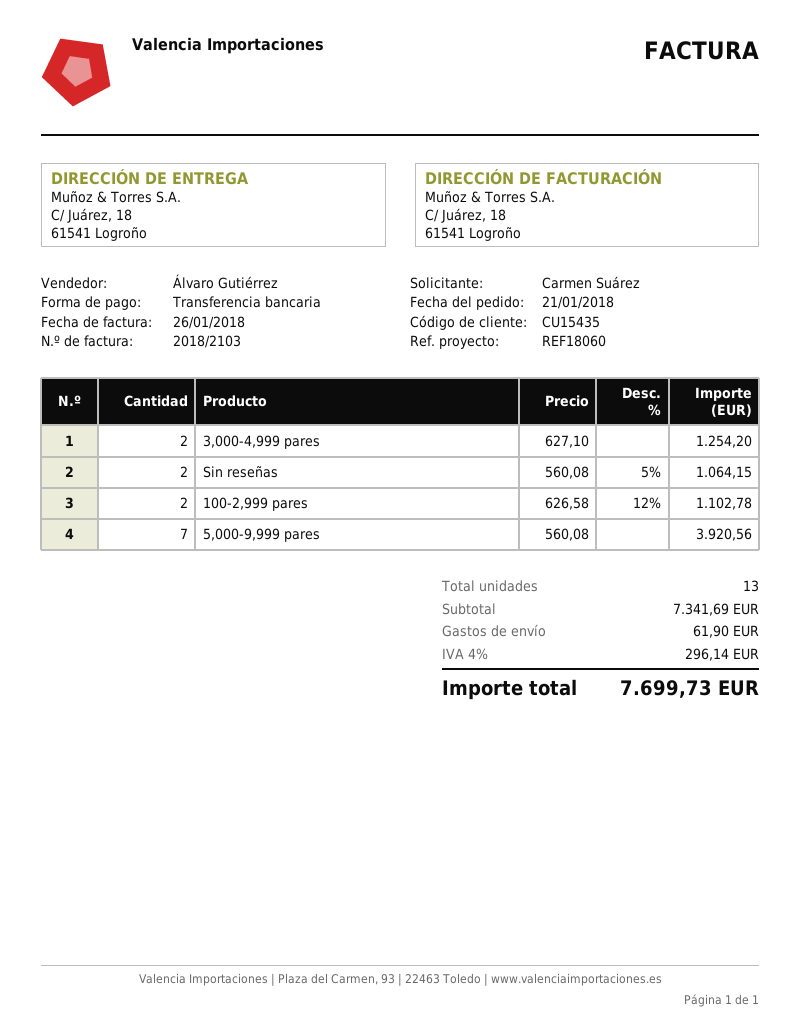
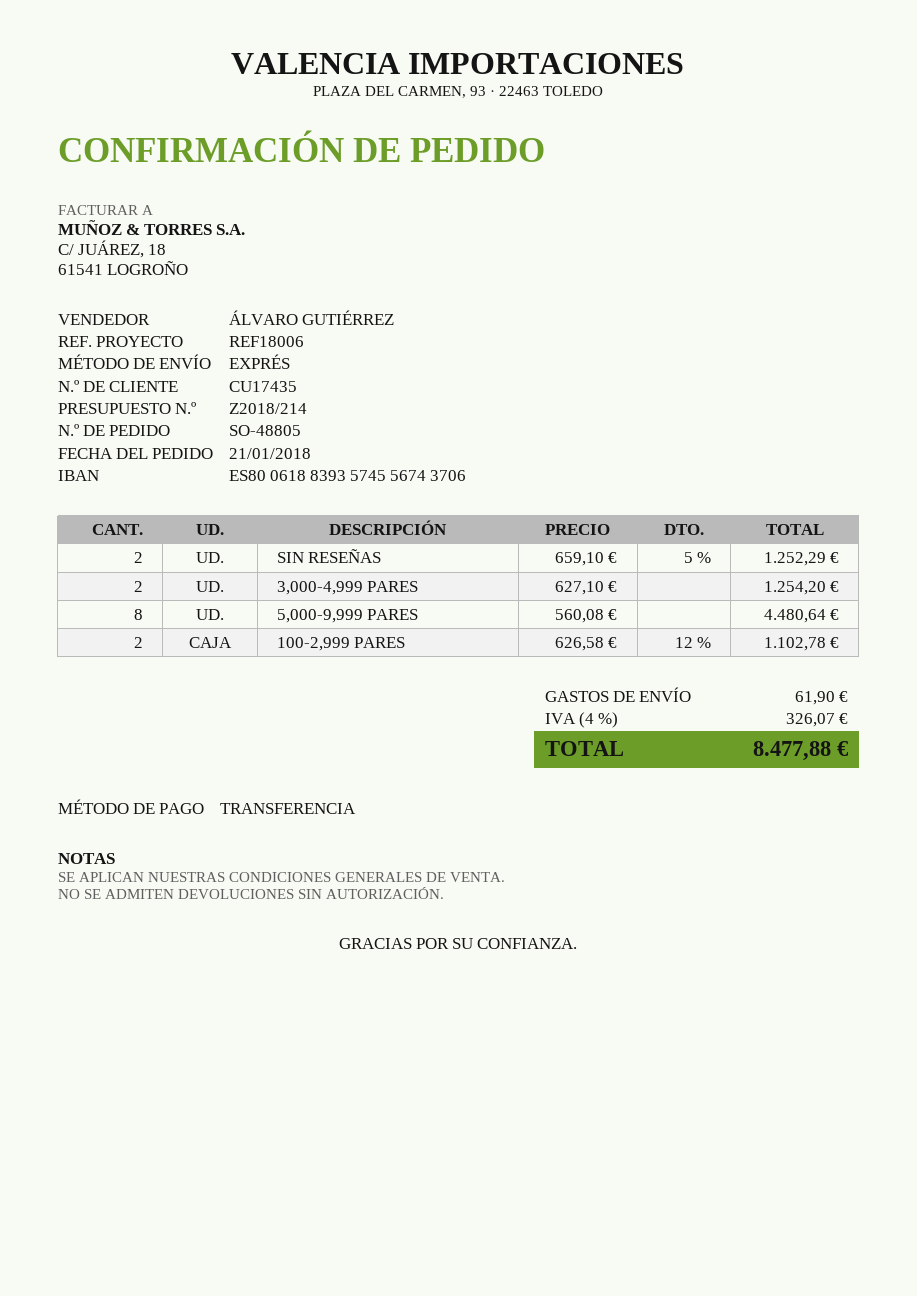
customer number: CU15435 -> CU17435
reference: REF18060 -> REF18006
Sin reseñas: 2 x 560.08 - 5% = 1064.15 -> 2 x 659.10 - 5% = 1252.29
5,000-9,999 pares: 7 x 560.08 = 3920.56 -> 8 x 560.08 = 4480.64
tax: 4% = 296.14 -> 4% = 326.07
total: 7699.73 -> 8477.88

